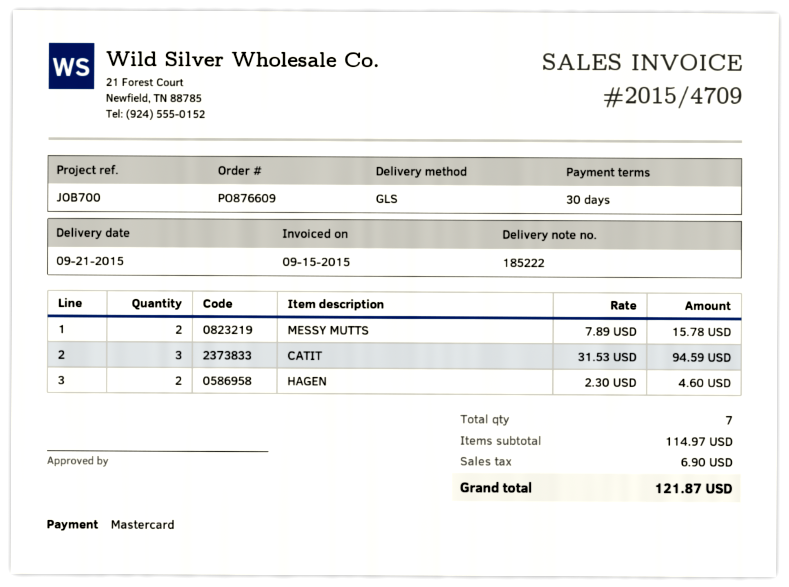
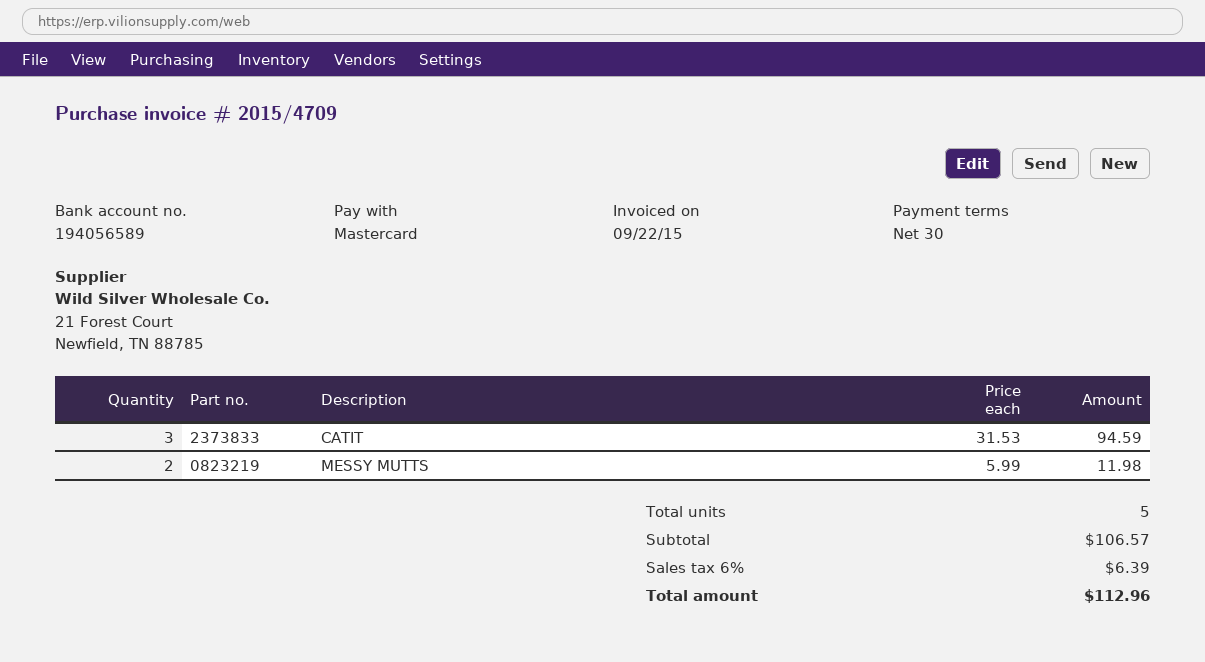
invoice date: 2015-09-15 -> 2015-09-22
MESSY MUTTS: 2 x 7.89 = 15.78 -> 2 x 5.99 = 11.98
HAGEN: 2 x 2.30 = 4.60 -> none
total quantity: 7 -> 5
subtotal: 114.97 -> 106.57
tax: 6.90 -> 6.39
total: 121.87 -> 112.96

